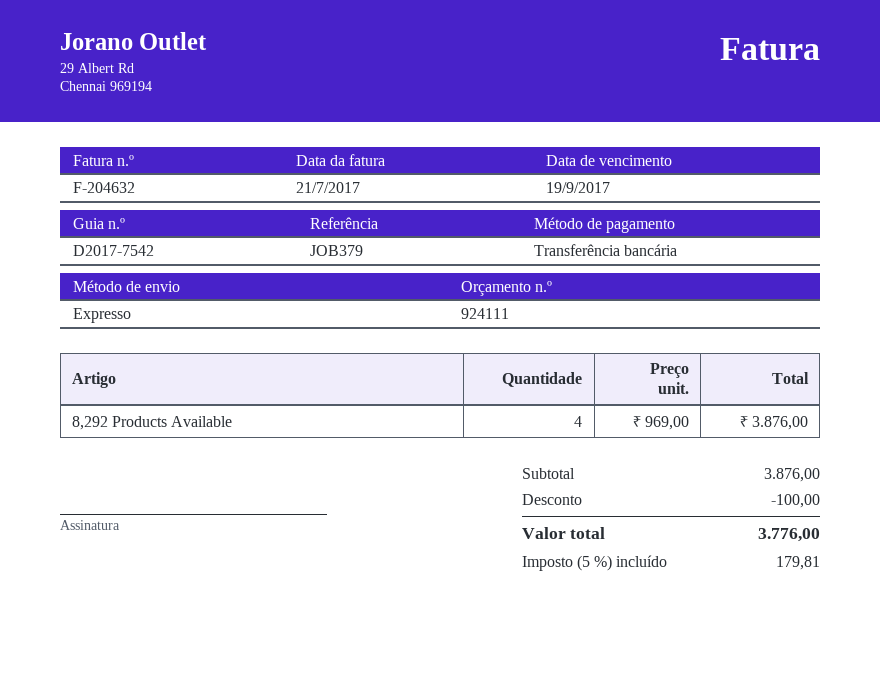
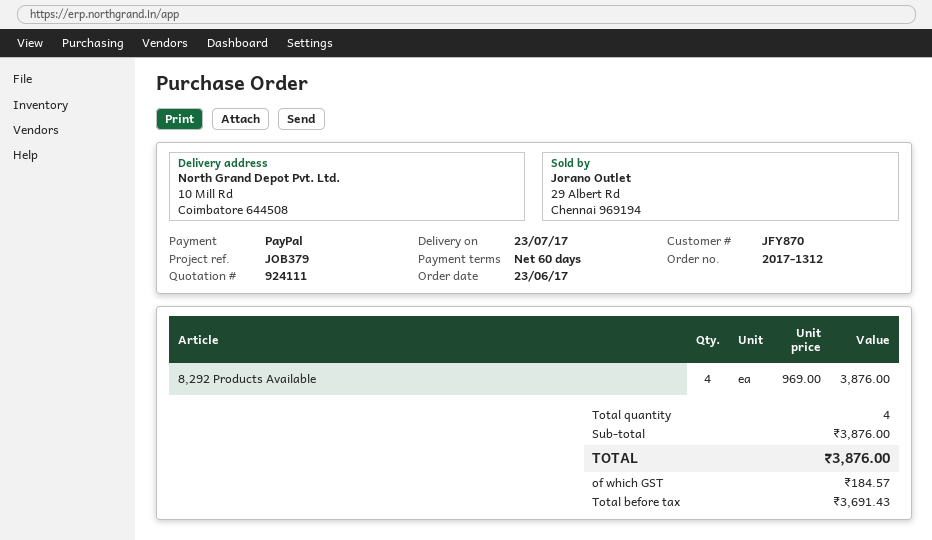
payment method: bank transfer -> PayPal
discount: 100.00 -> none
tax: 179.81 -> 184.57
total: 3776.00 -> 3876.00

